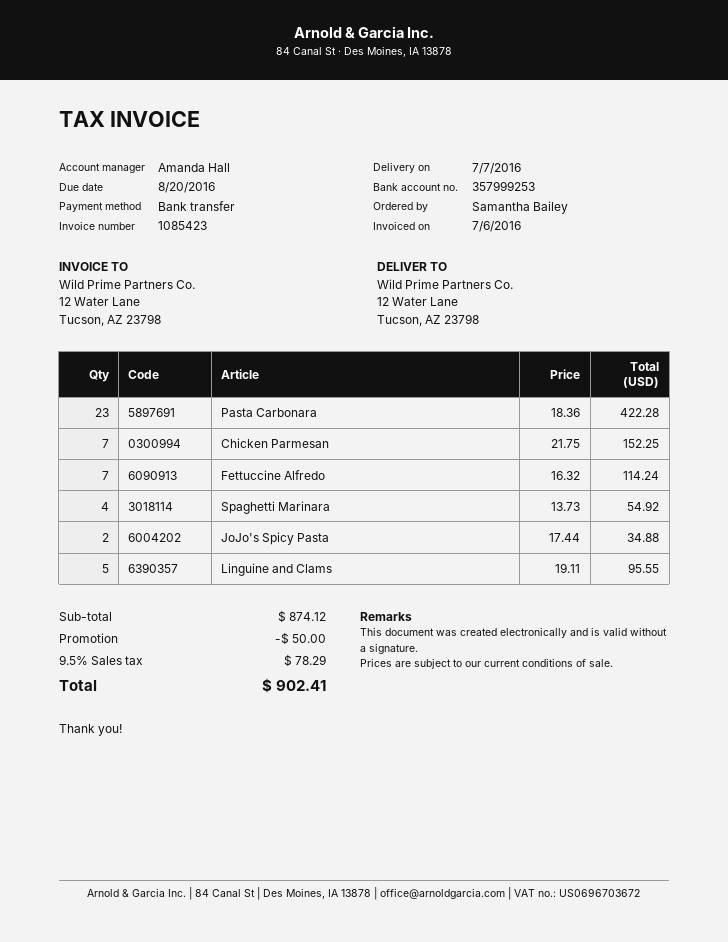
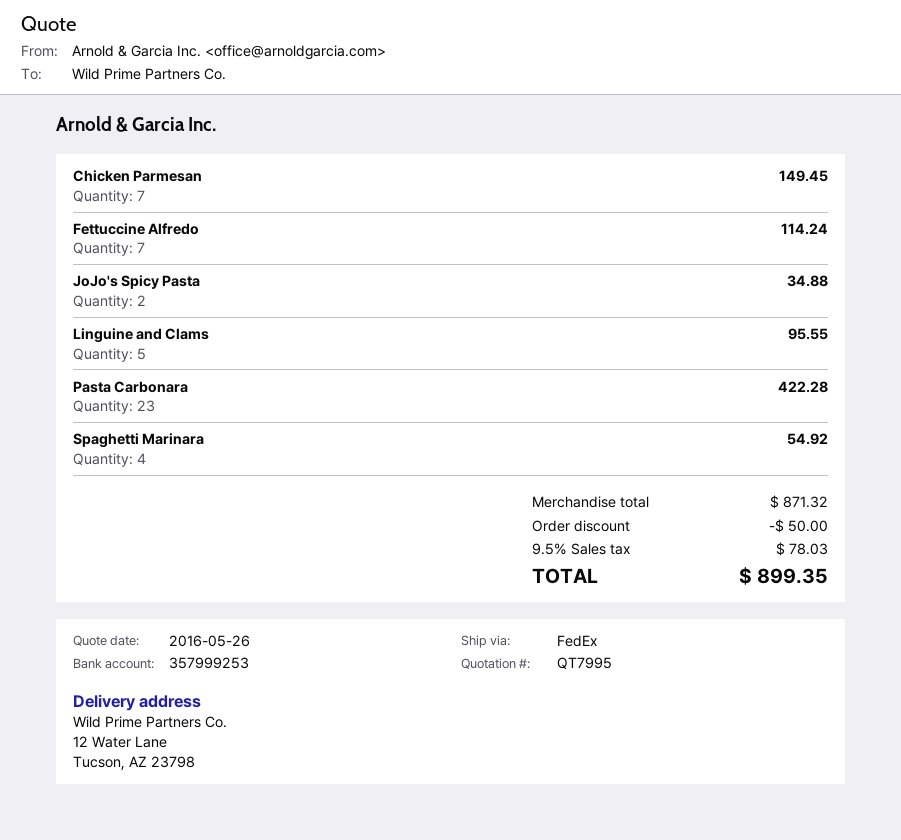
Chicken Parmesan: 7 for 152.25 -> 7 for 149.45
subtotal: 874.12 -> 871.32
tax: 9.5% = 78.29 -> 9.5% = 78.03
total: 902.41 -> 899.35

